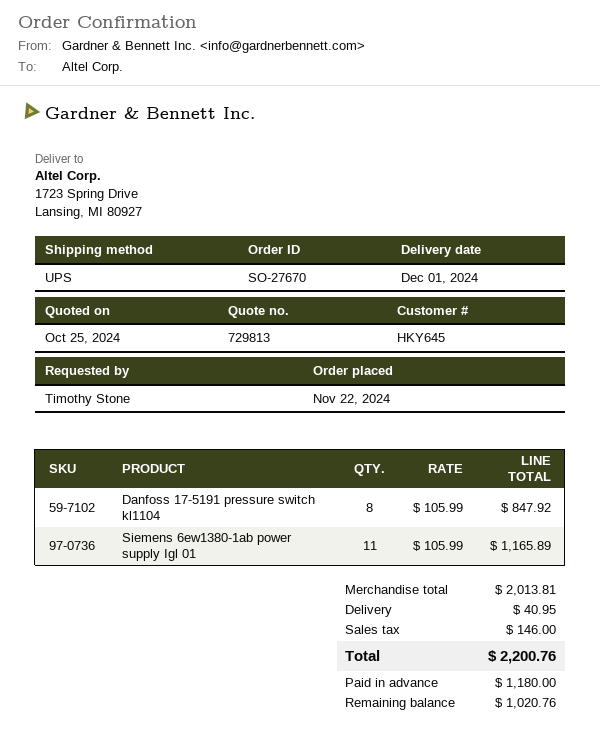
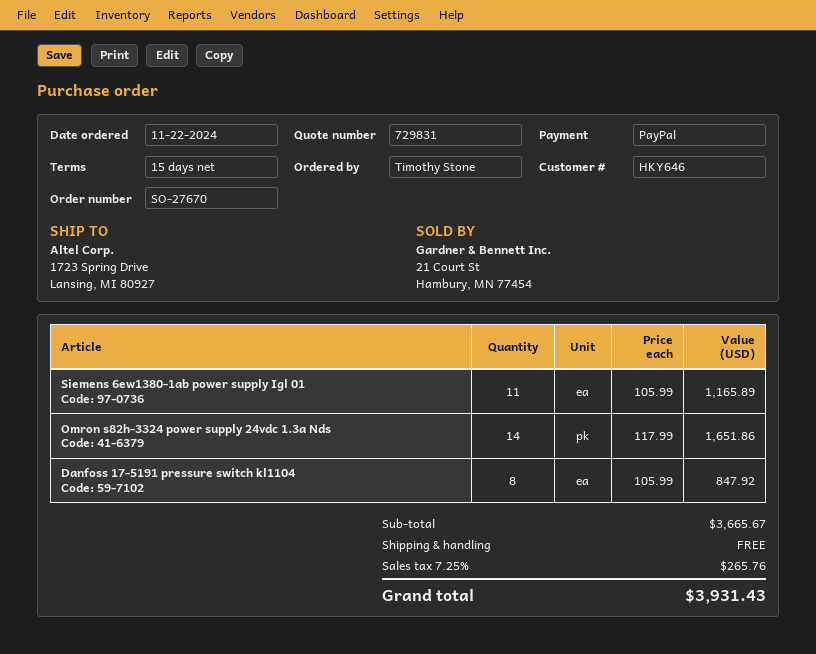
quote number: 729813 -> 729831
customer number: HKY645 -> HKY646
Omron s82h-3324 power supply 24vdc 1.3a Nds: none -> 14 x 117.99 = 1651.86
subtotal: 2013.81 -> 3665.67
shipping: 40.95 -> 0.00
tax: 146.00 -> 265.76
total: 2200.76 -> 3931.43

